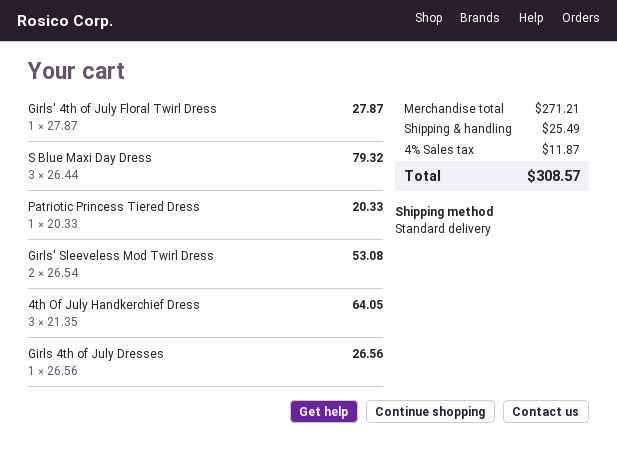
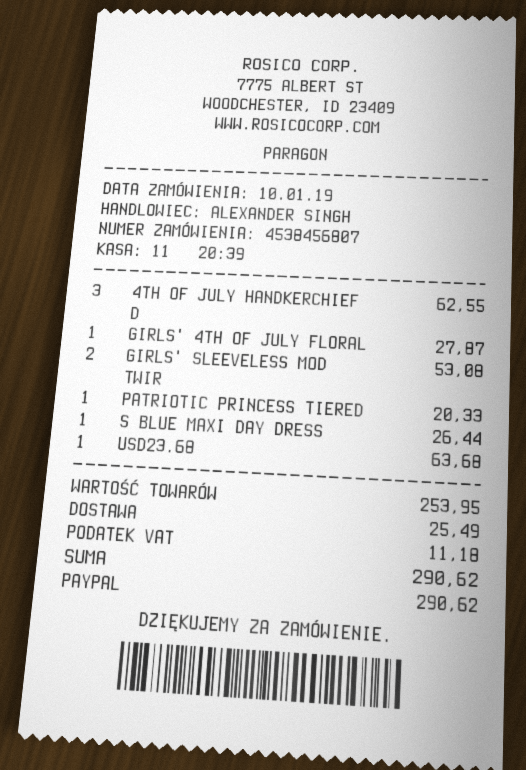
S Blue Maxi Day Dress: 3 for 79.32 -> 1 for 26.44
4th Of July Handkerchief Dress: 3 for 64.05 -> 3 for 62.55
Girls 4th of July Dresses: 1 for 26.56 -> none
USD23.68: none -> 1 for 63.68
subtotal: 271.21 -> 253.95
tax: 11.87 -> 11.18
total: 308.57 -> 290.62

